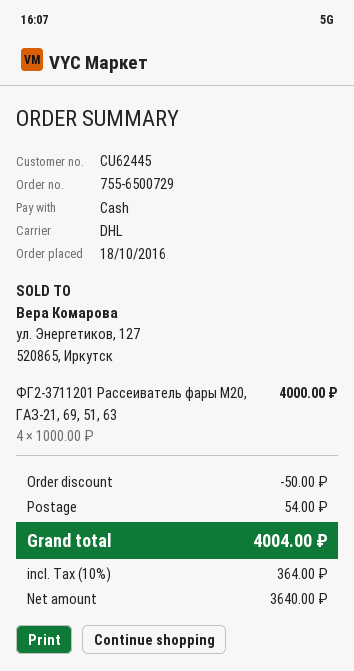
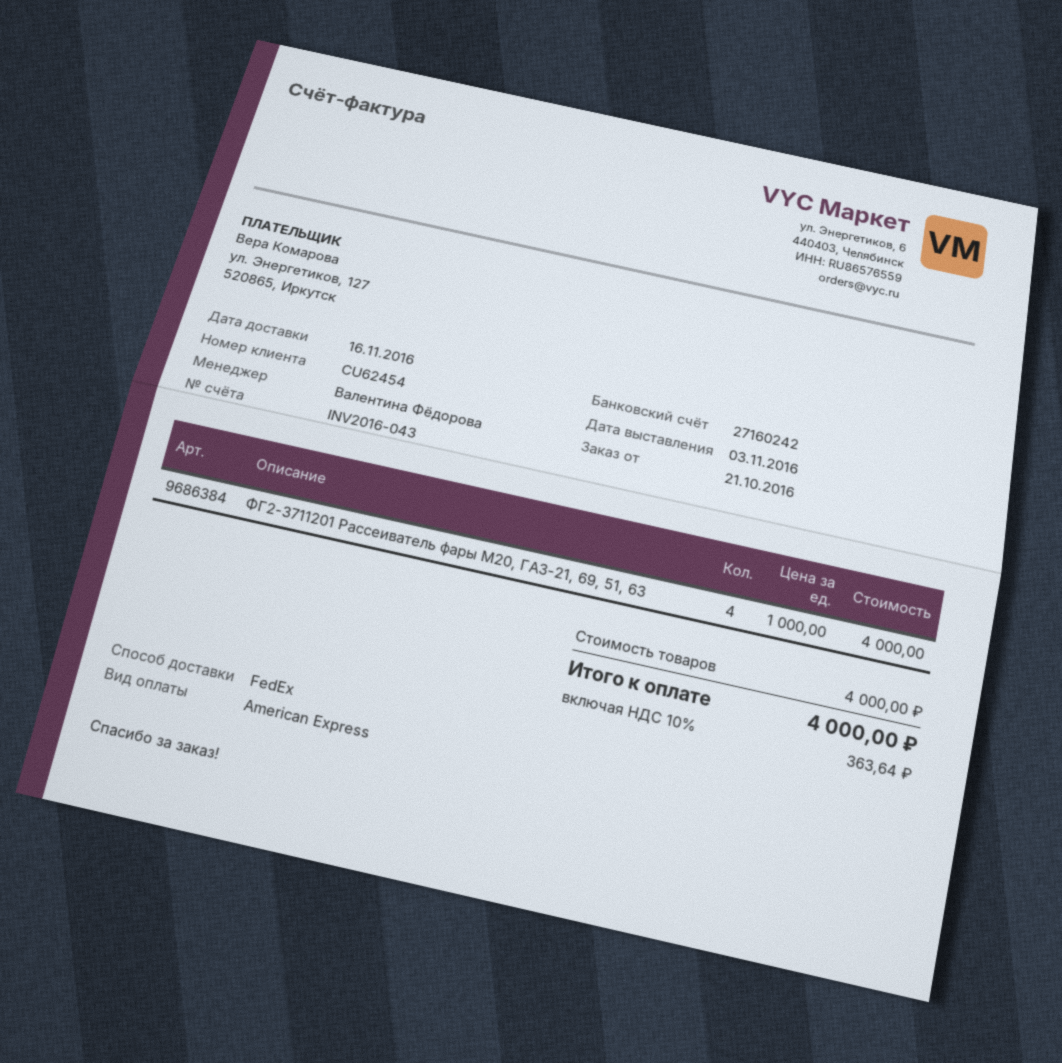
order date: 2016-10-18 -> 2016-10-21
customer number: CU62445 -> CU62454
payment method: cash -> American Express
shipping method: DHL -> FedEx
discount: 50.00 -> none
shipping: 54.00 -> none
tax: 10% = 364.00 -> 10% = 363.64
total: 4004.00 -> 4000.00

